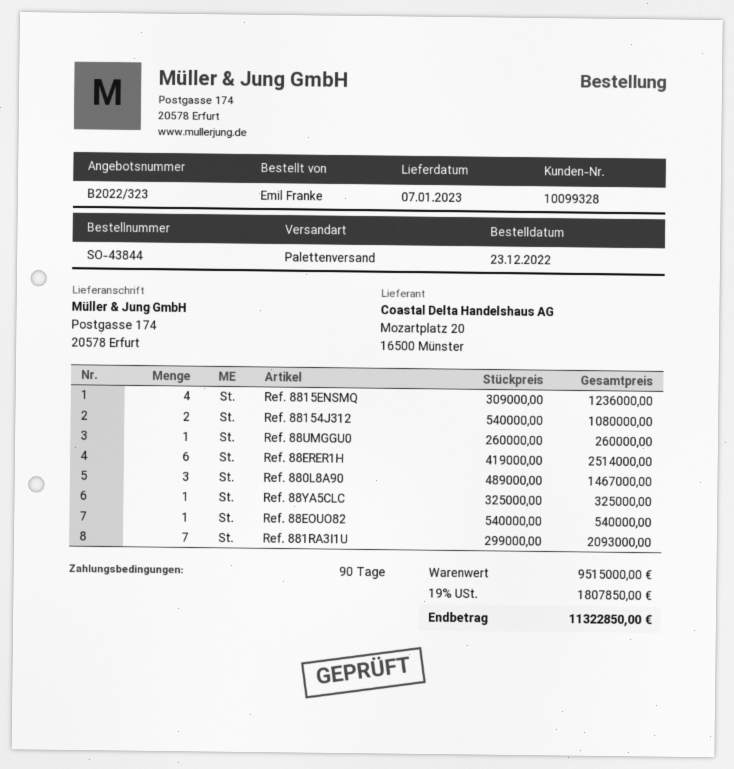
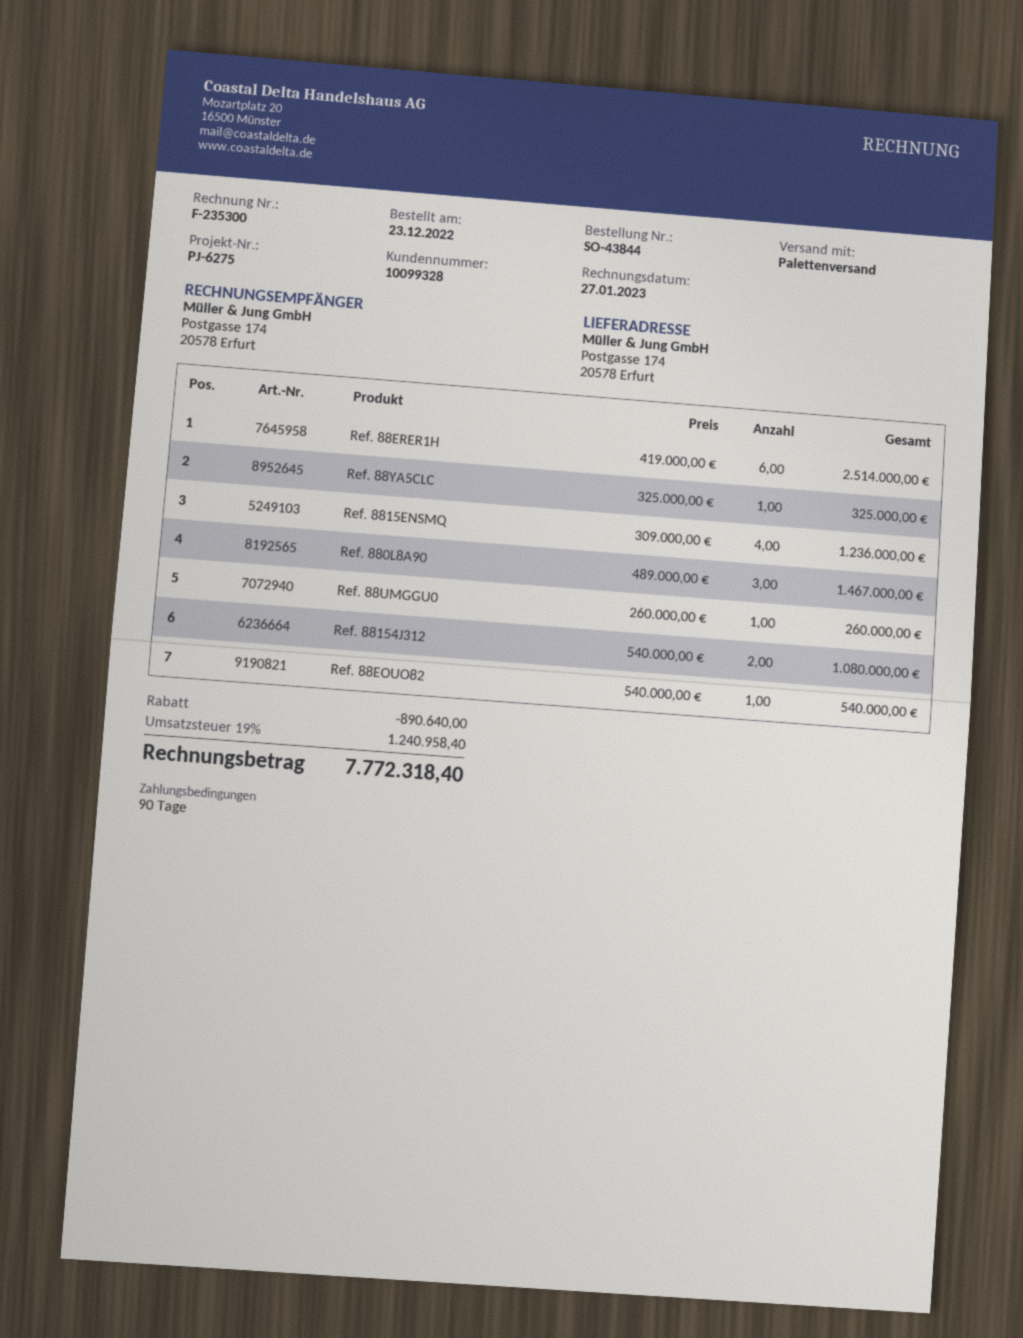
Ref. 881RA3I1U: 7 x 299000.00 = 2093000.00 -> none
discount: none -> 890640.00
tax: 19% = 1807850.00 -> 19% = 1240958.40
total: 11322850.00 -> 7772318.40

